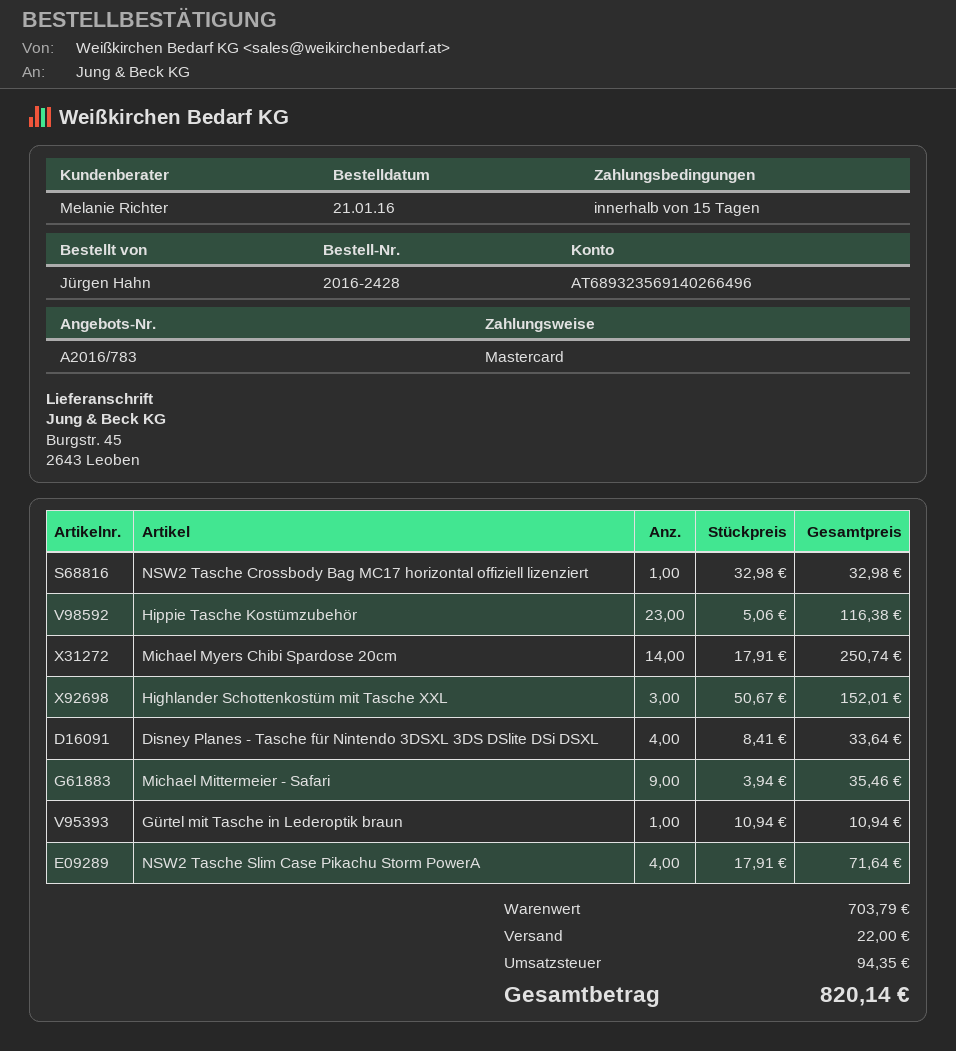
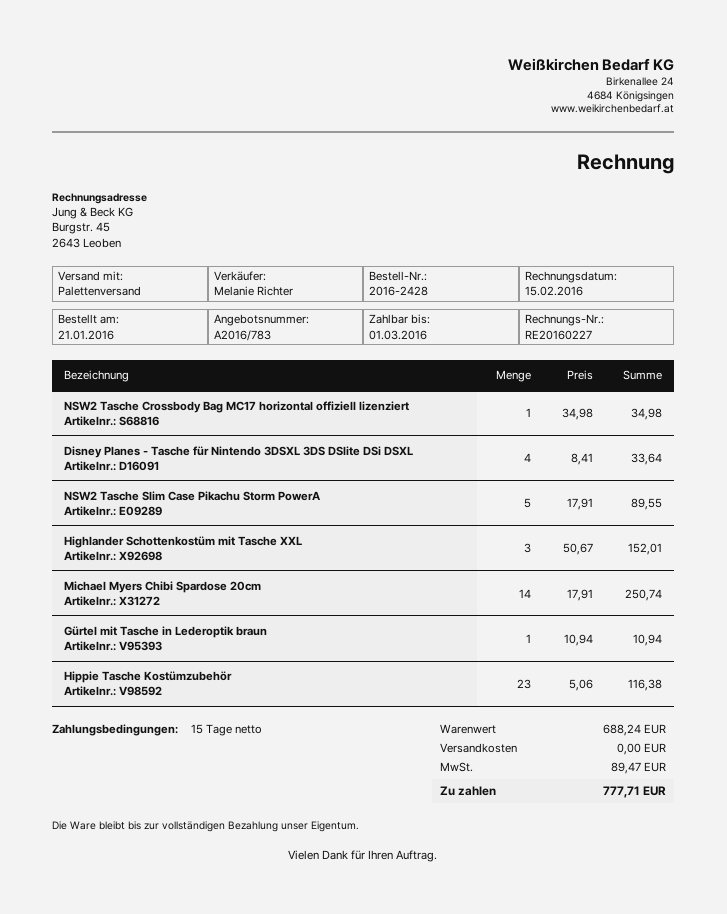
NSW2 Tasche Crossbody Bag MC17 horizontal offiziell lizenziert: 1 x 32.98 = 32.98 -> 1 x 34.98 = 34.98
Michael Mittermeier - Safari: 9 x 3.94 = 35.46 -> none
NSW2 Tasche Slim Case Pikachu Storm PowerA: 4 x 17.91 = 71.64 -> 5 x 17.91 = 89.55
subtotal: 703.79 -> 688.24
shipping: 22.00 -> 0.00
tax: 94.35 -> 89.47
total: 820.14 -> 777.71

